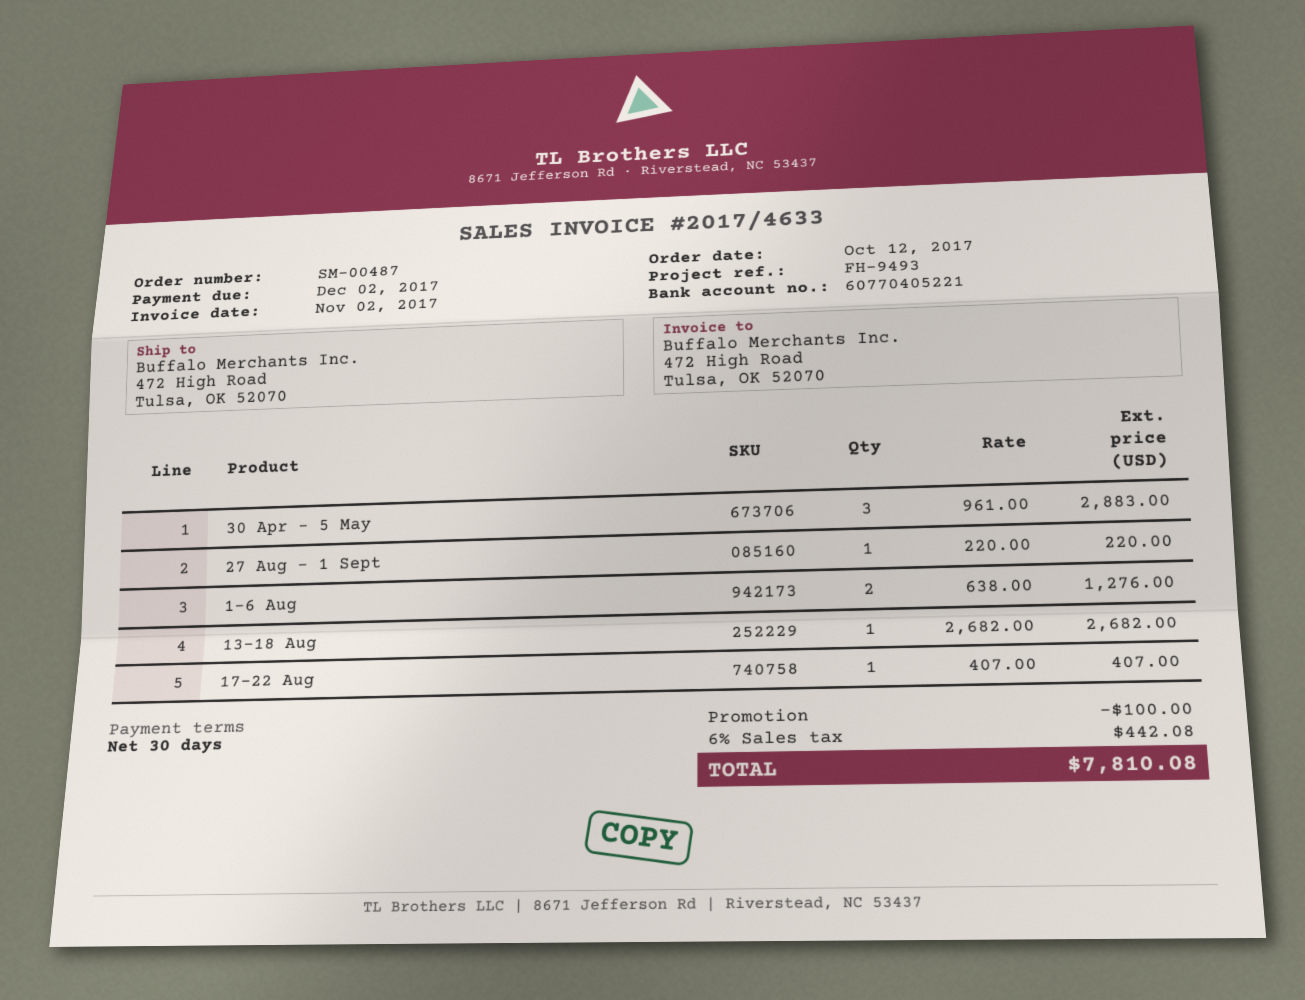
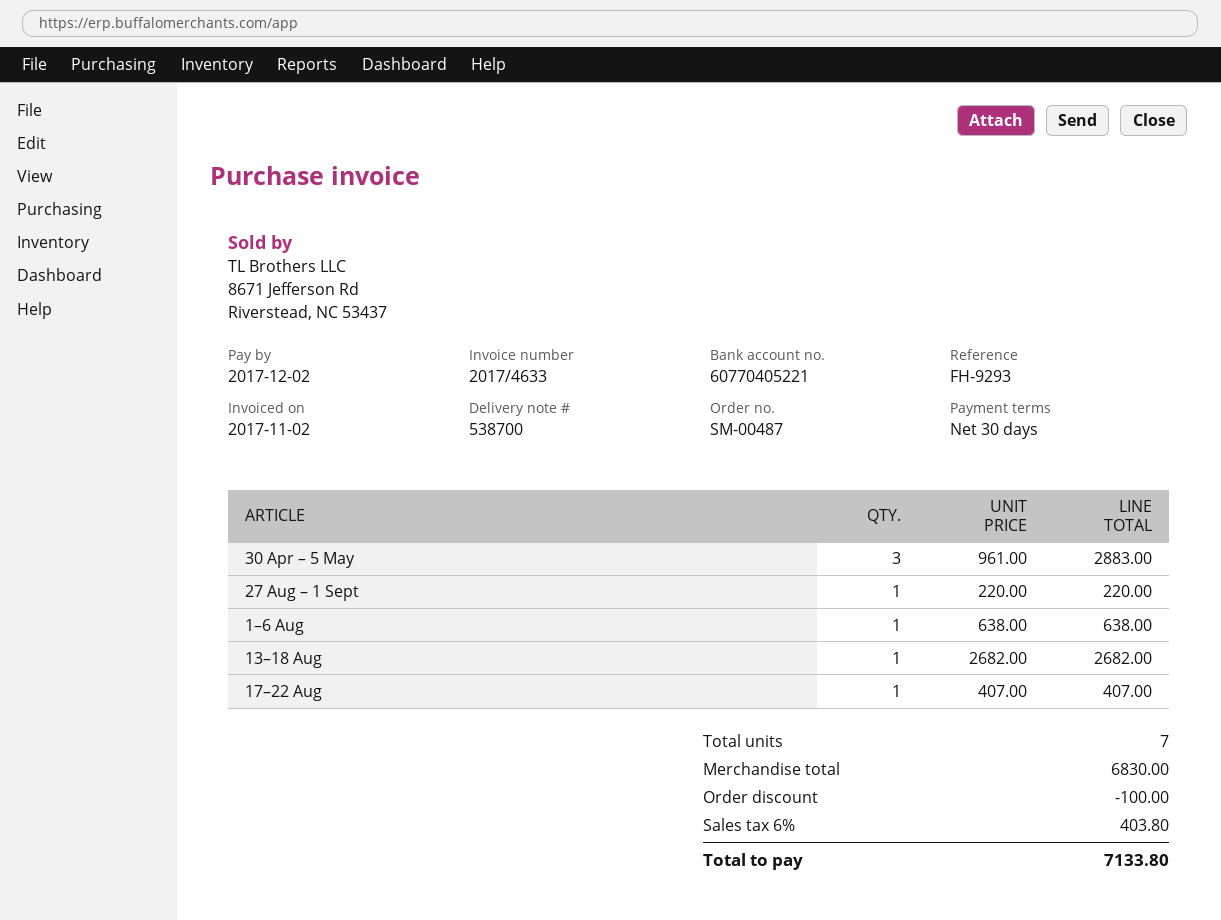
reference: FH-9493 -> FH-9293
1–6 Aug: 2 x 638.00 = 1276.00 -> 1 x 638.00 = 638.00
tax: 6% = 442.08 -> 6% = 403.80
total: 7810.08 -> 7133.80

